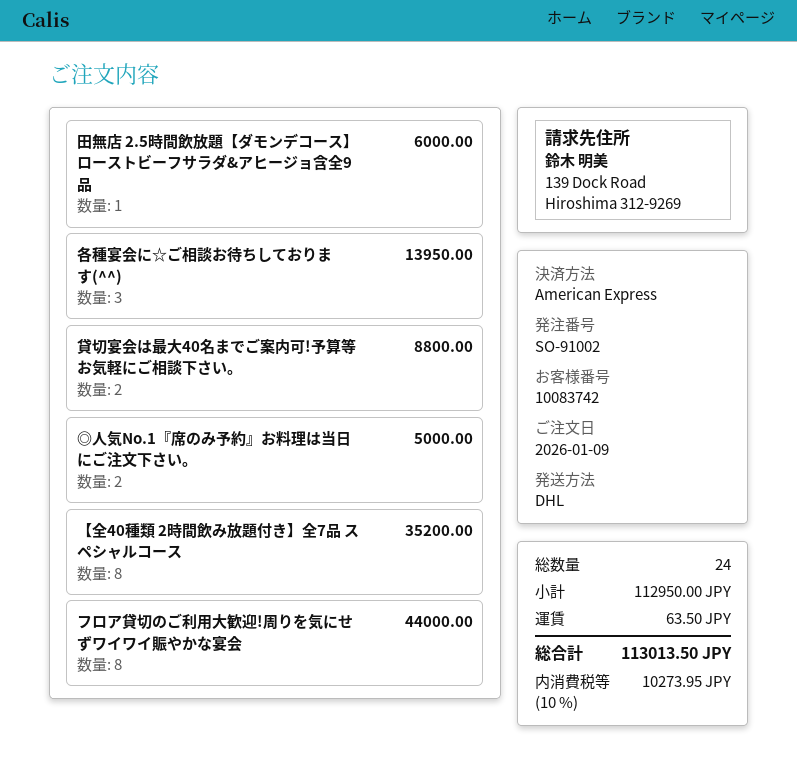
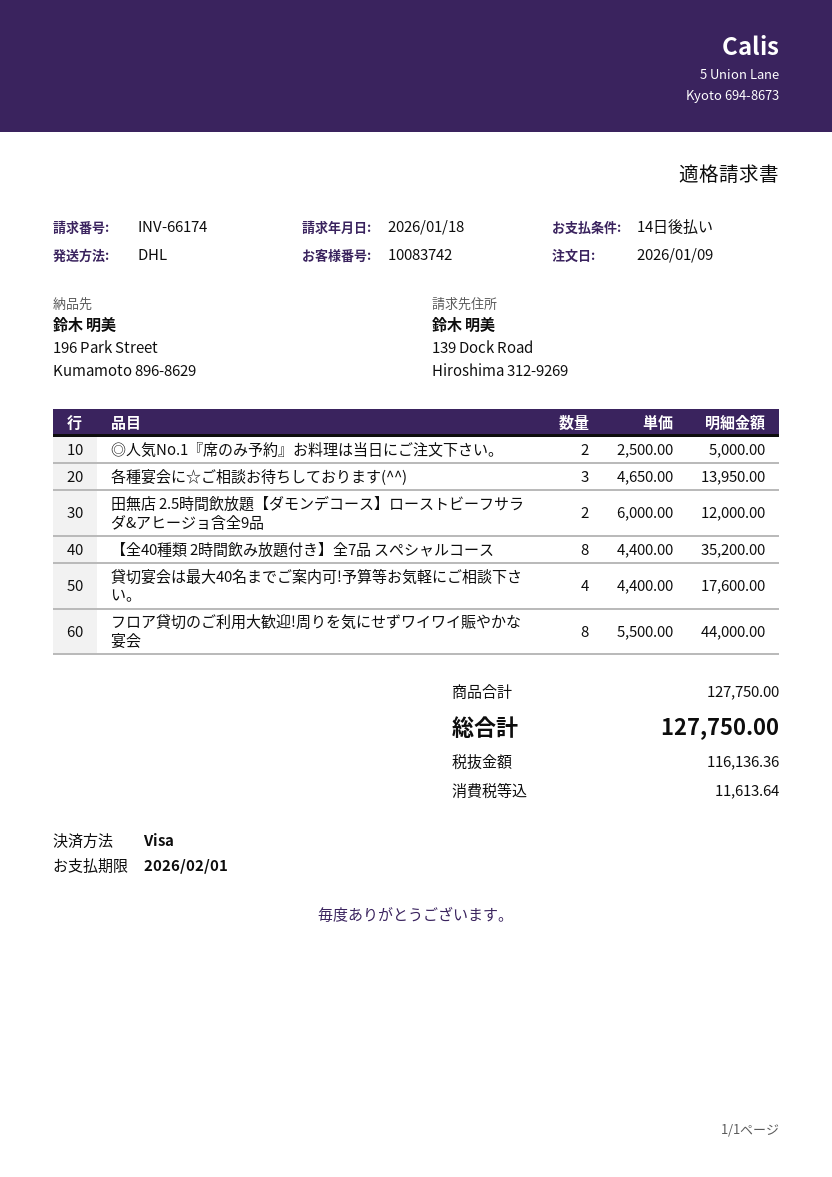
payment method: American Express -> Visa
田無店 2.5時間飲放題【ダモンデコース】ローストビーフサラダ&アヒージョ含全9品: 1 for 6000.00 -> 2 for 12000.00
貸切宴会は最大40名までご案内可!予算等お気軽にご相談下さい。: 2 for 8800.00 -> 4 for 17600.00
subtotal: 112950.00 -> 127750.00
shipping: 63.50 -> none
tax: 10273.95 -> 11613.64
total: 113013.50 -> 127750.00

